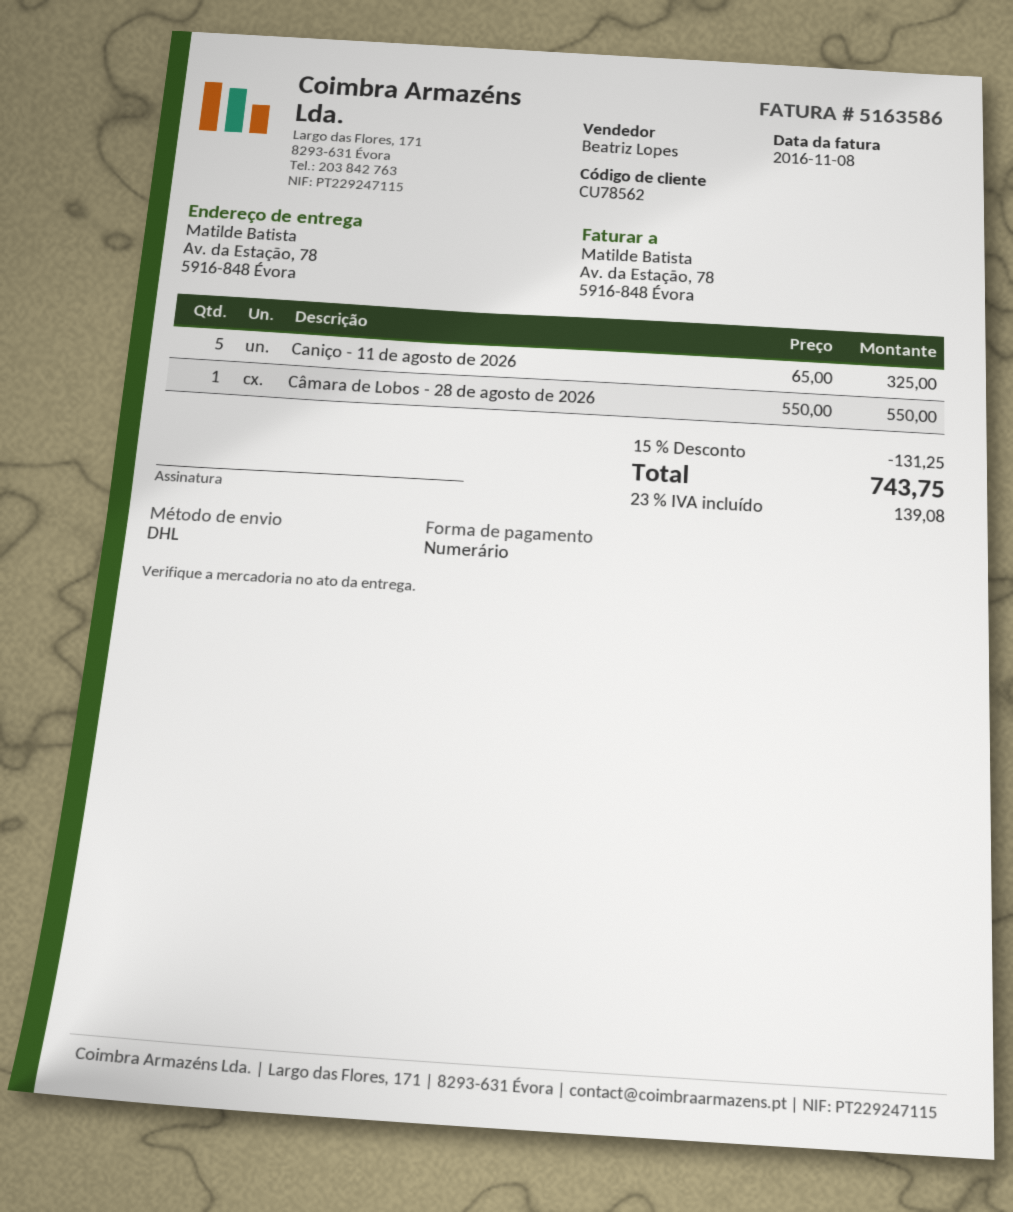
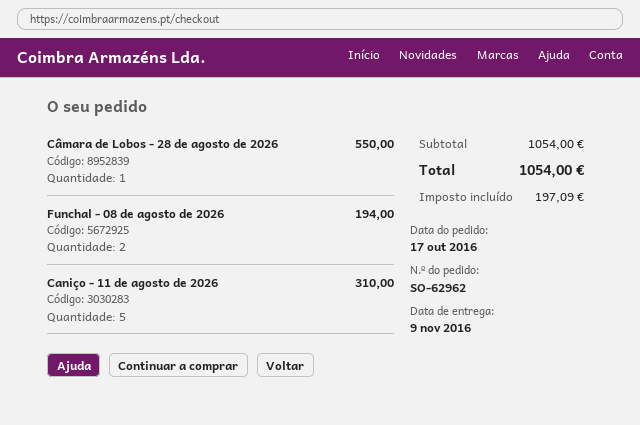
Caniço - 11 de agosto de 2026: 5 for 325.00 -> 5 for 310.00
Funchal - 08 de agosto de 2026: none -> 2 for 194.00
discount: 15% = 131.25 -> none
tax: 139.08 -> 197.09
total: 743.75 -> 1054.00

